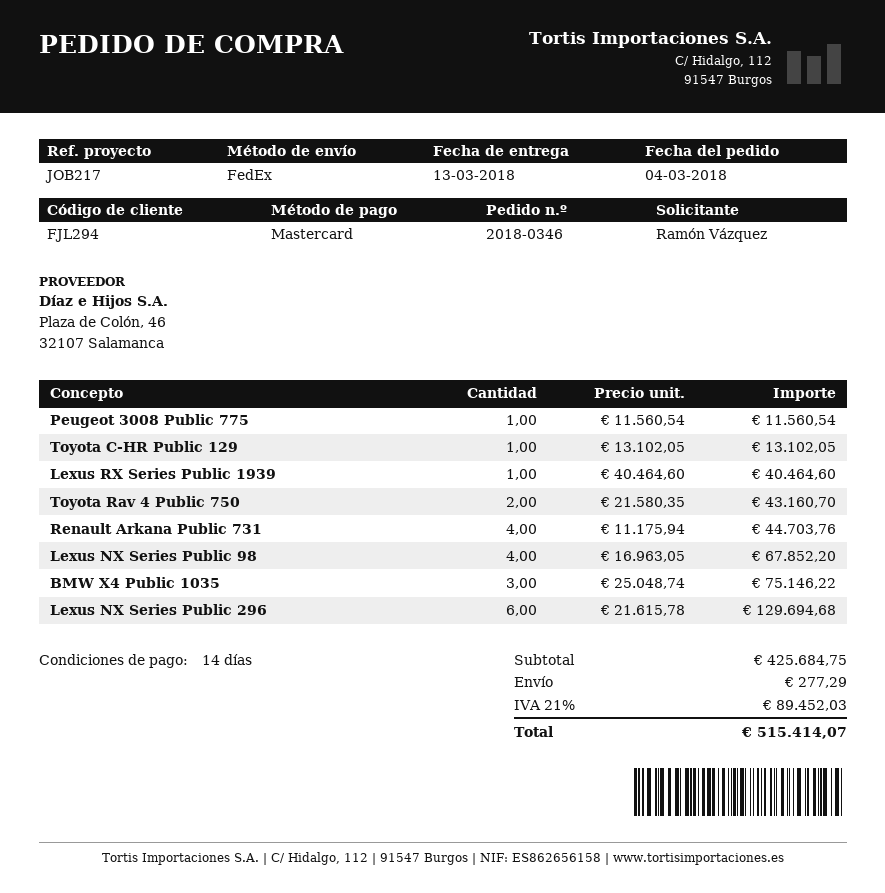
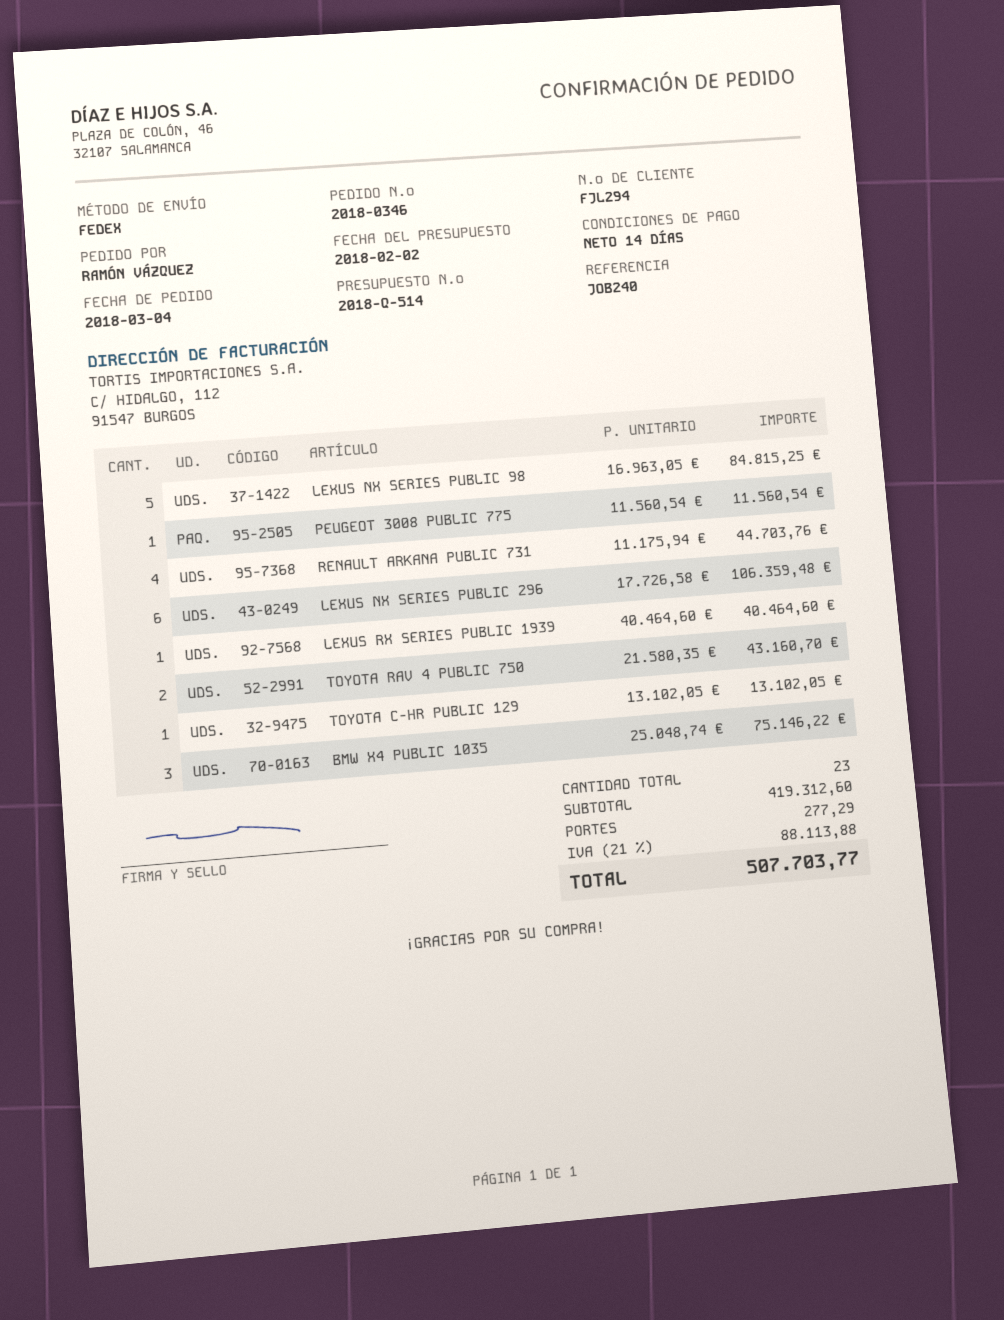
reference: JOB217 -> JOB240
Lexus NX Series Public 98: 4 x 16963.05 = 67852.20 -> 5 x 16963.05 = 84815.25
Lexus NX Series Public 296: 6 x 21615.78 = 129694.68 -> 6 x 17726.58 = 106359.48
subtotal: 425684.75 -> 419312.60
tax: 21% = 89452.03 -> 21% = 88113.88
total: 515414.07 -> 507703.77

